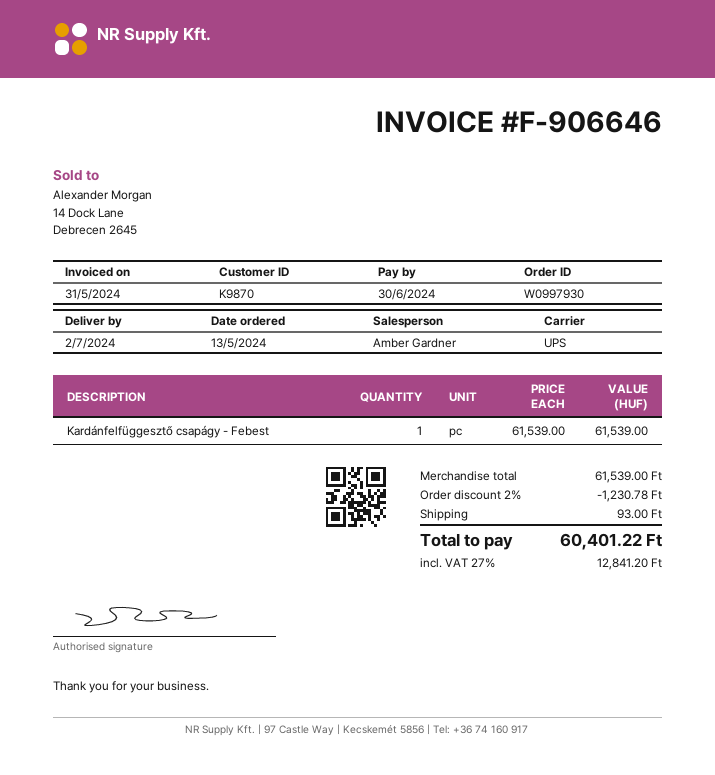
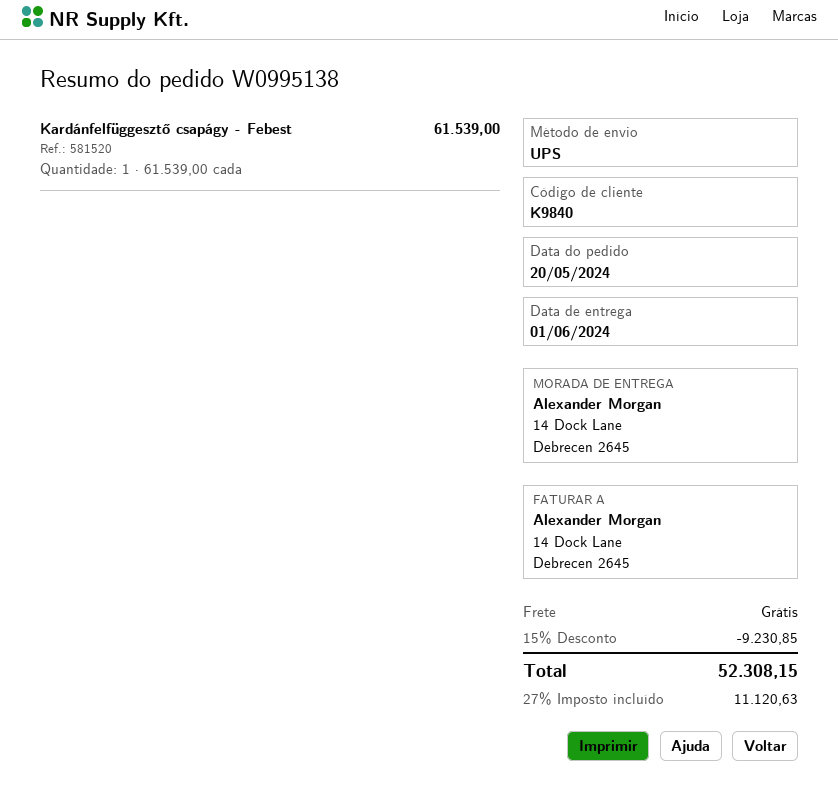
order number: W0997930 -> W0995138
order date: 2024-05-13 -> 2024-05-20
delivery date: 2024-07-02 -> 2024-06-01
customer number: K9870 -> K9840
discount: 2% = 1230.78 -> 15% = 9230.85
shipping: 93.00 -> 0.00
tax: 27% = 12841.20 -> 27% = 11120.63
total: 60401.22 -> 52308.15

